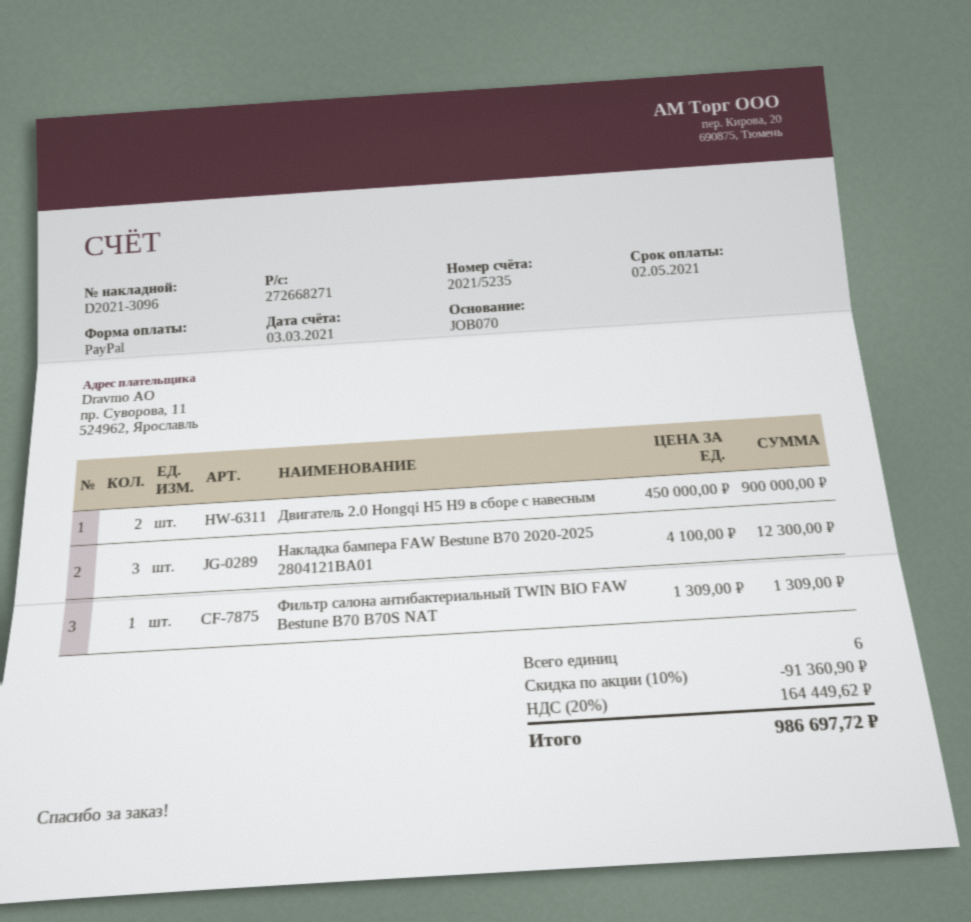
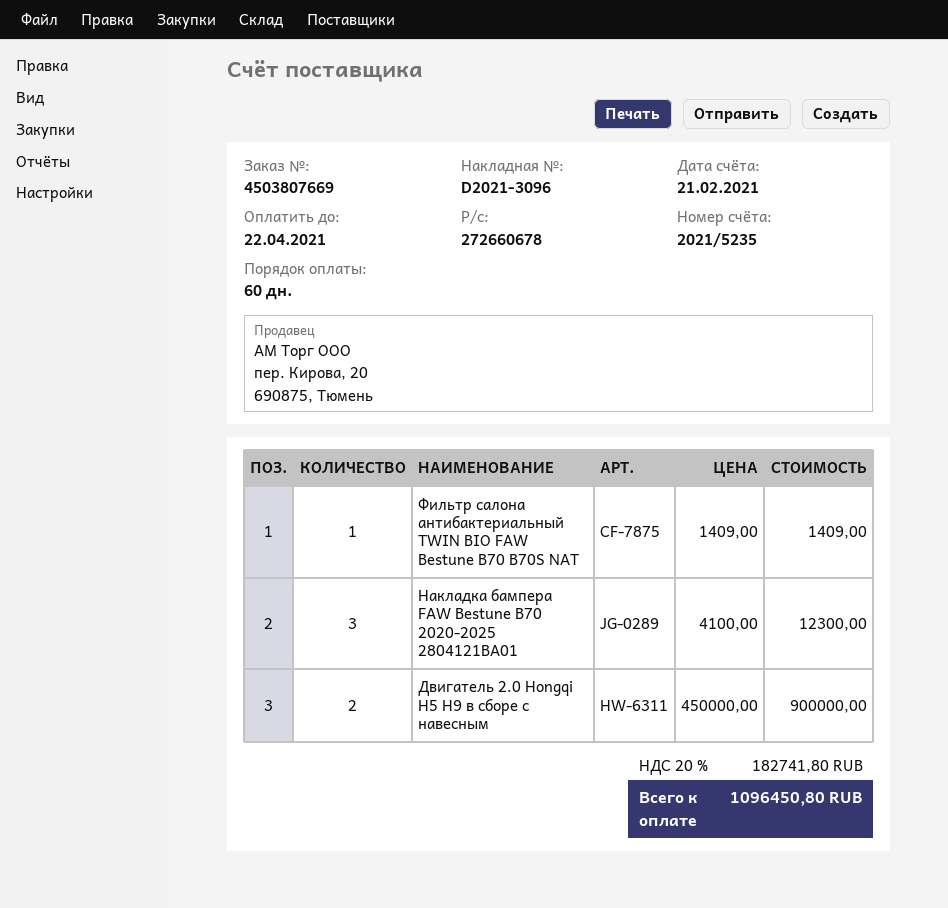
invoice date: 2021-03-03 -> 2021-02-21
due date: 2021-05-02 -> 2021-04-22
bank account: 272668271 -> 272660678
Фильтр салона антибактериальный TWIN BIO FAW Bestune B70 B70S NAT: 1 x 1309.00 = 1309.00 -> 1 x 1409.00 = 1409.00
discount: 10% = 91360.90 -> none
tax: 20% = 164449.62 -> 20% = 182741.80
total: 986697.72 -> 1096450.80

